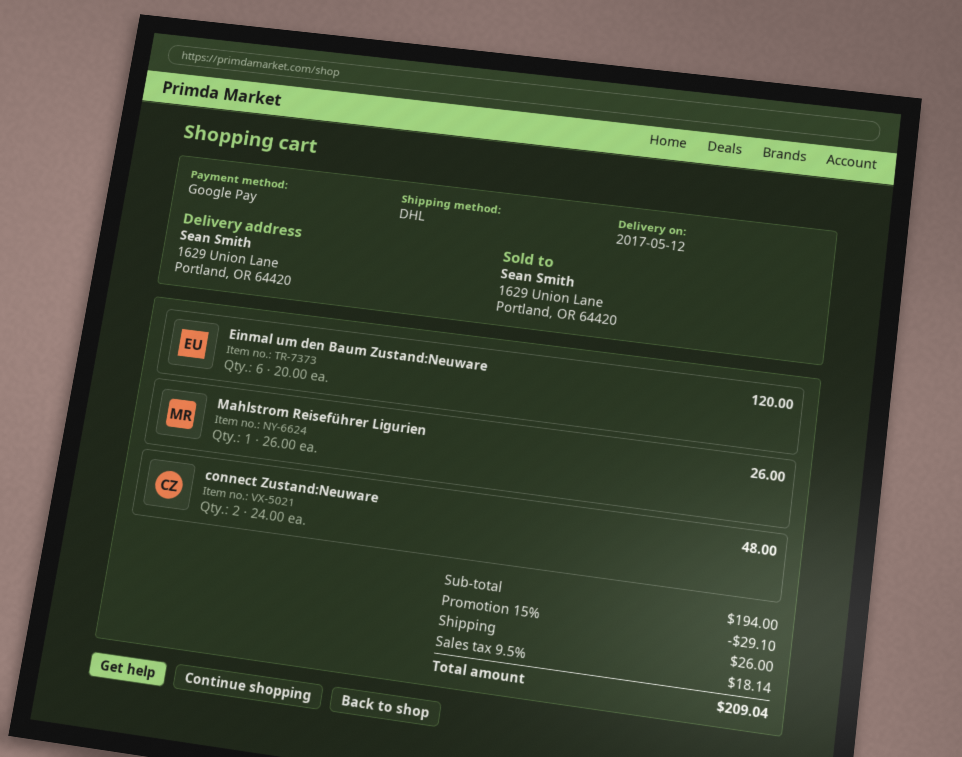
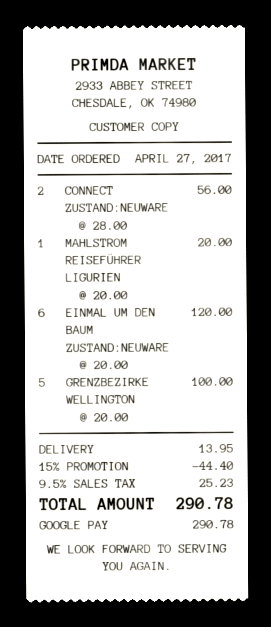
Mahlstrom Reiseführer Ligurien: 1 x 26.00 = 26.00 -> 1 x 20.00 = 20.00
connect Zustand:Neuware: 2 x 24.00 = 48.00 -> 2 x 28.00 = 56.00
GRENZBEZIRKE WELLINGTON: none -> 5 x 20.00 = 100.00
discount: 15% = 29.10 -> 15% = 44.40
shipping: 26.00 -> 13.95
tax: 9.5% = 18.14 -> 9.5% = 25.23
total: 209.04 -> 290.78

